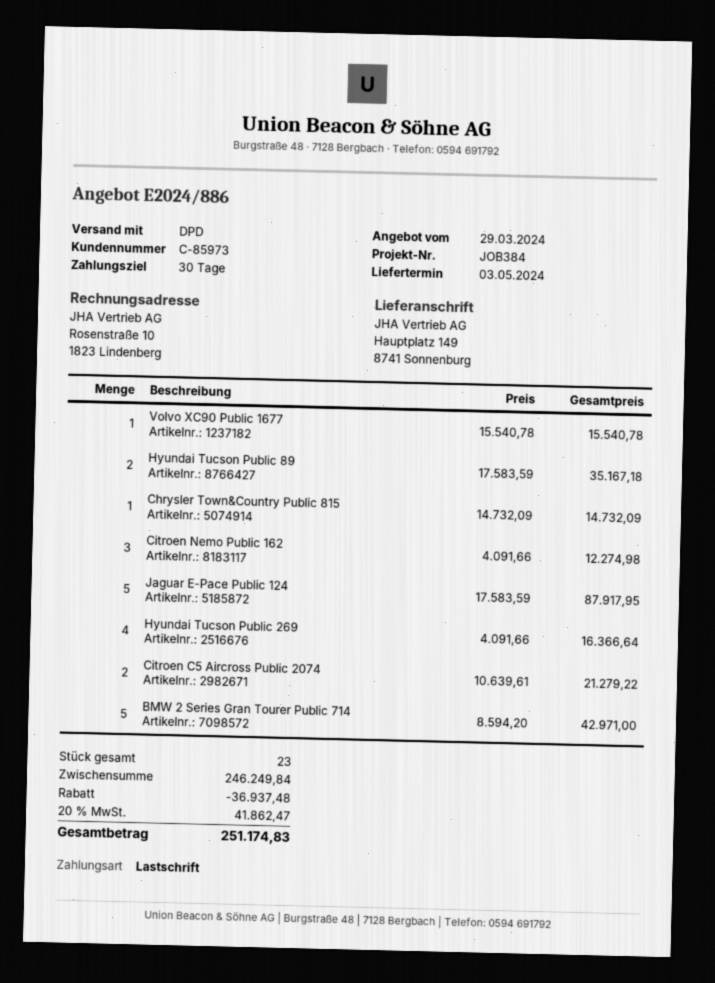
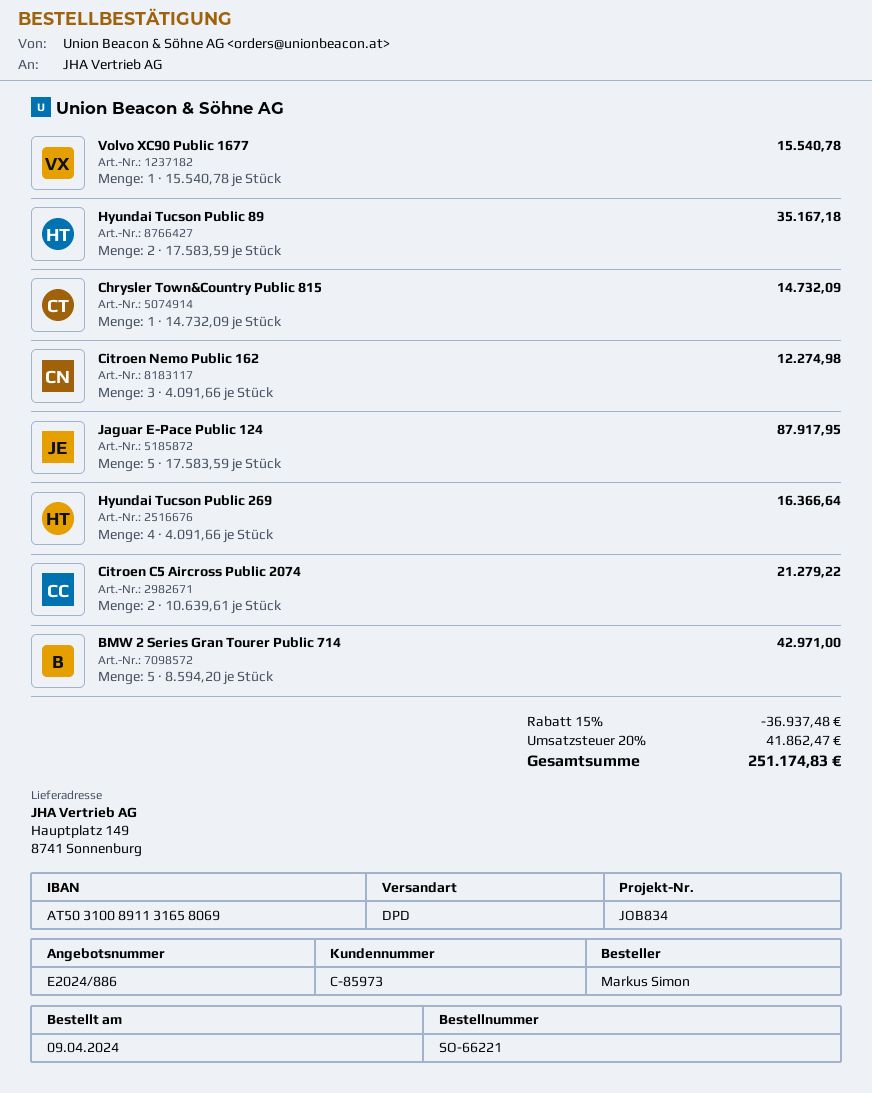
reference: JOB384 -> JOB834

